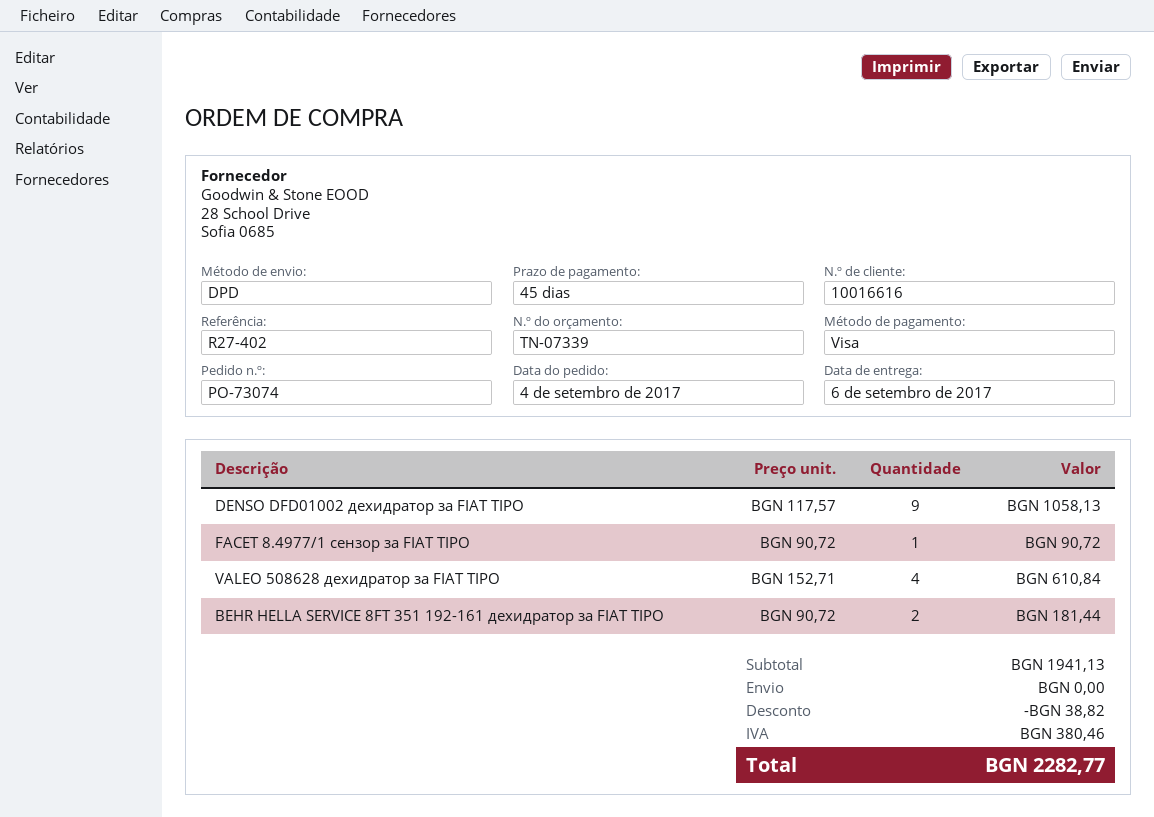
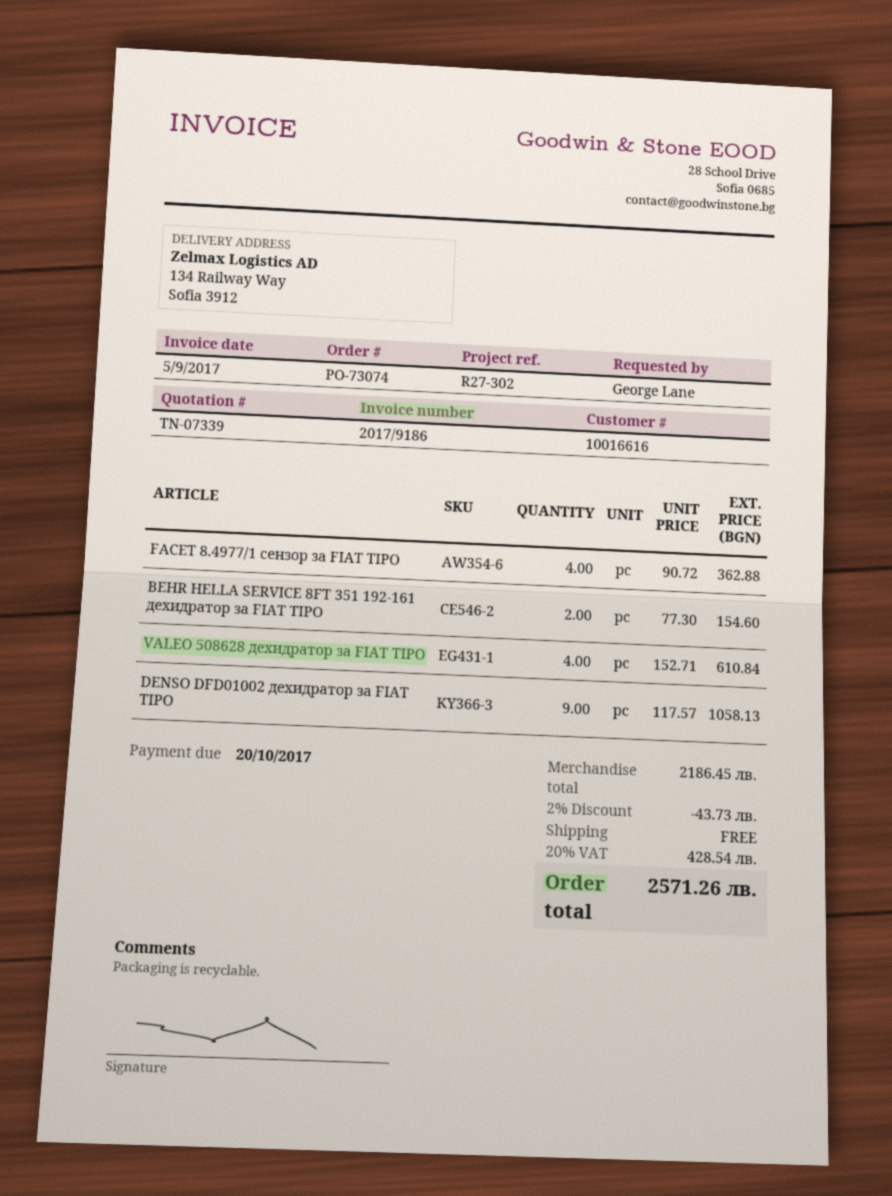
reference: R27-402 -> R27-302
FACET 8.4977/1 сензор за FIAT TIPO: 1 x 90.72 = 90.72 -> 4 x 90.72 = 362.88
BEHR HELLA SERVICE 8FT 351 192-161 дехидратор за FIAT TIPO: 2 x 90.72 = 181.44 -> 2 x 77.30 = 154.60
subtotal: 1941.13 -> 2186.45
discount: 38.82 -> 43.73
tax: 380.46 -> 428.54
total: 2282.77 -> 2571.26

